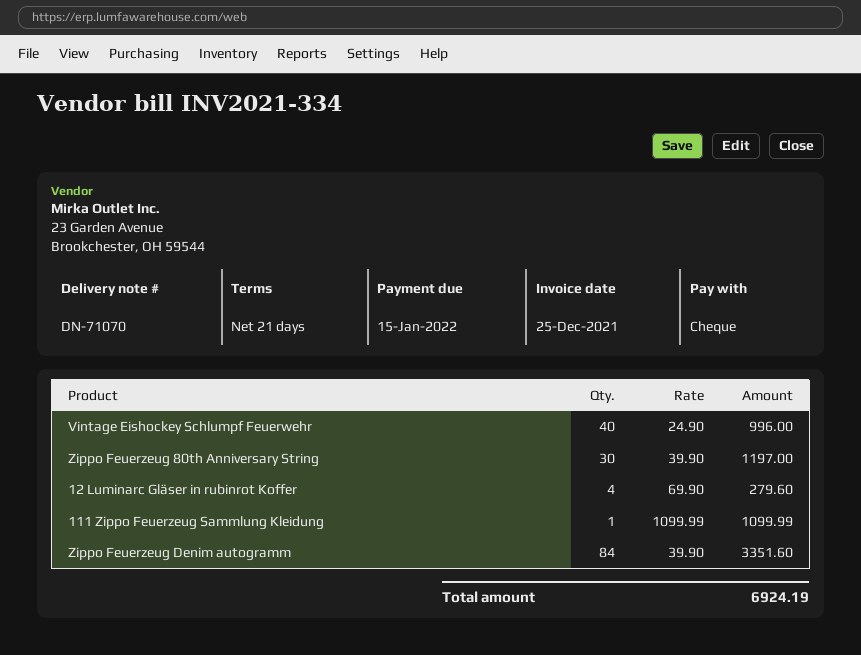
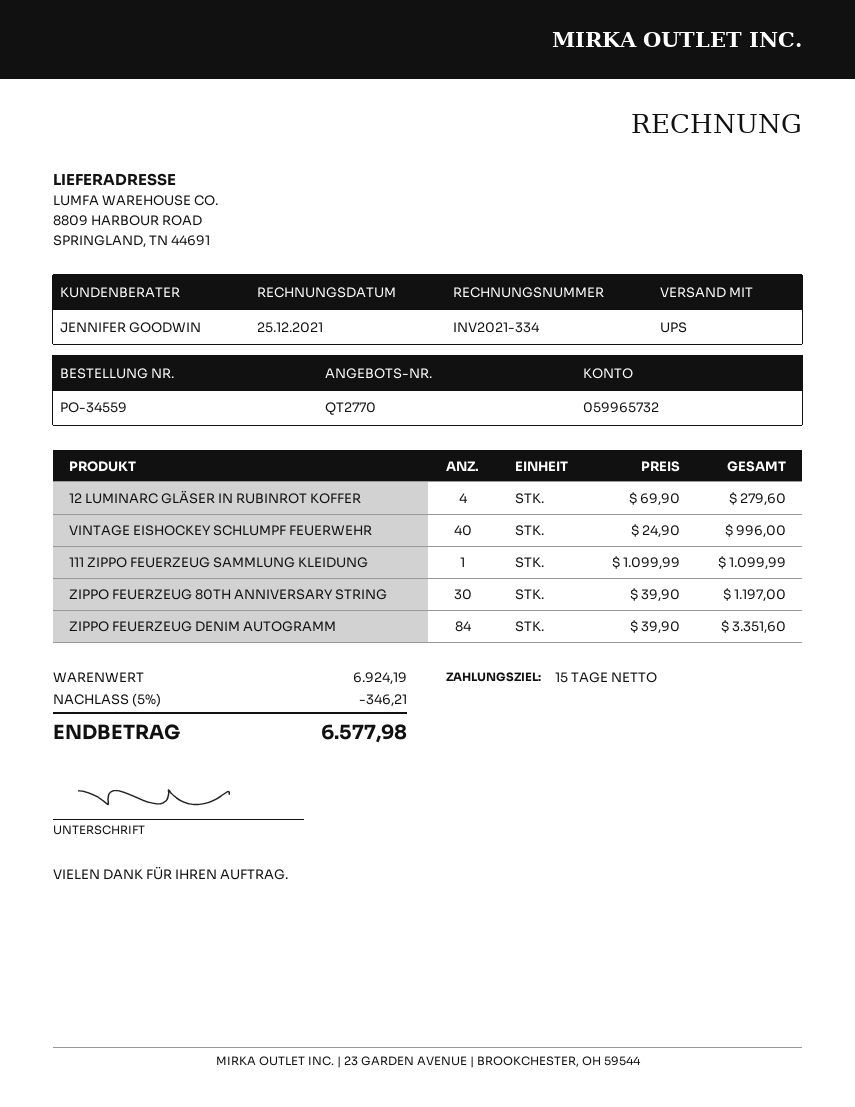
payment terms: 21 days -> 15 days
discount: none -> 5% = 346.21
total: 6924.19 -> 6577.98

